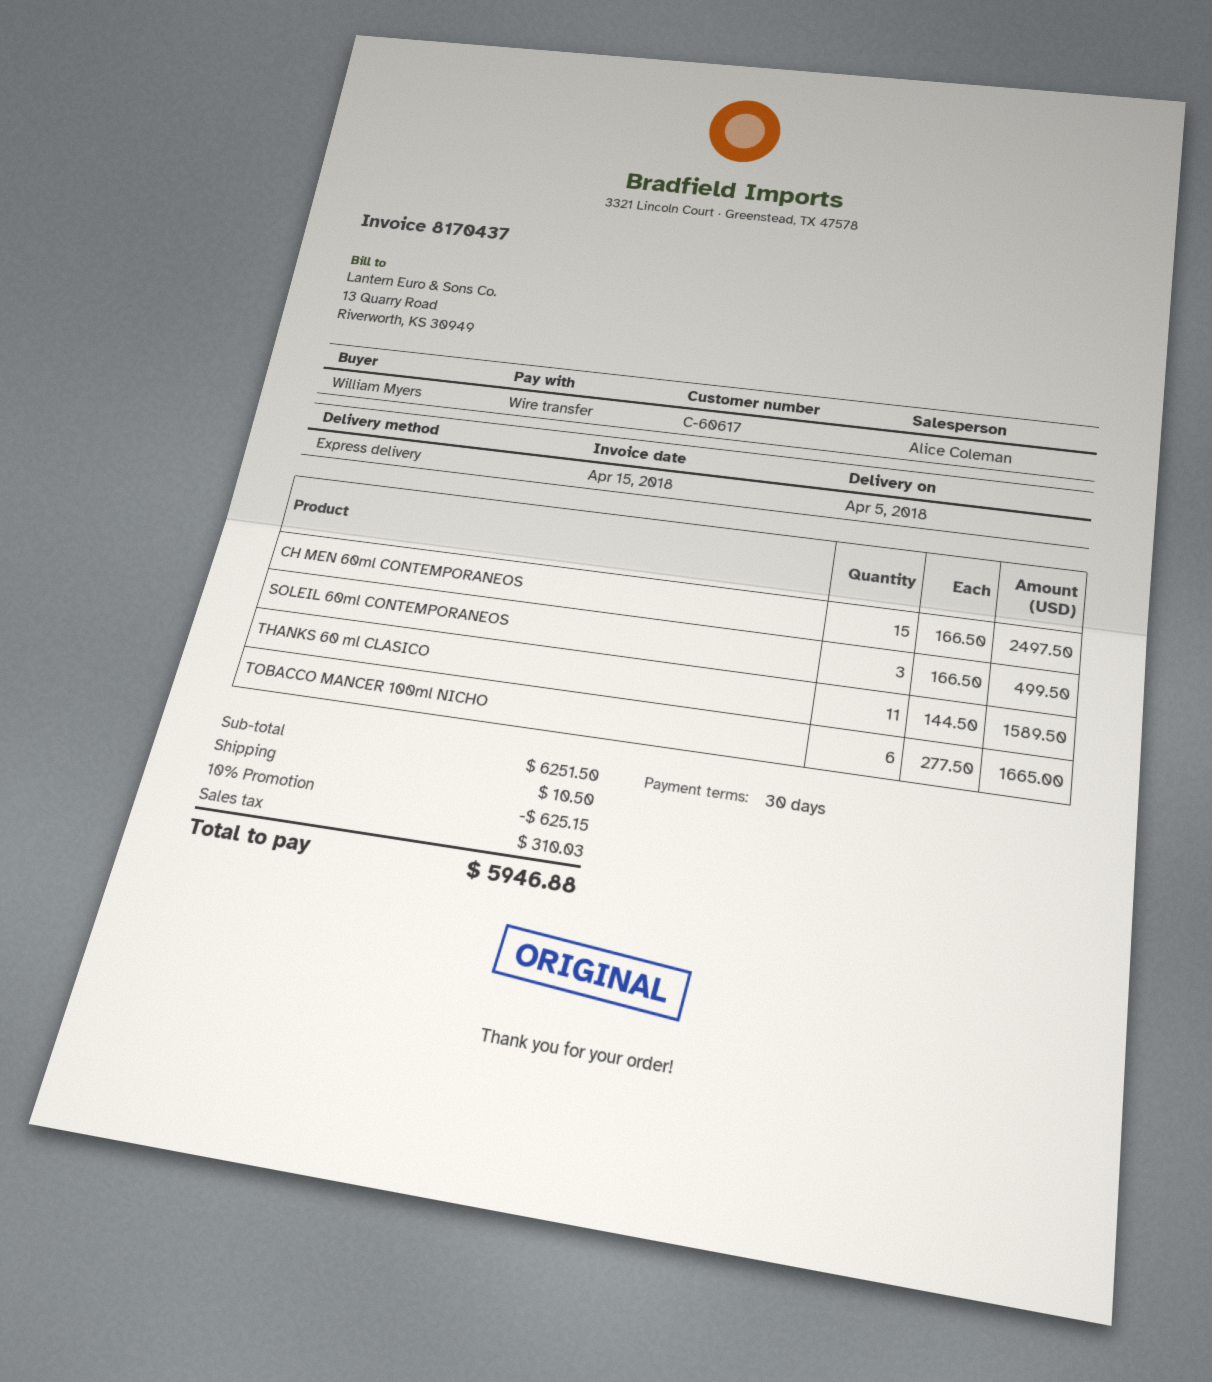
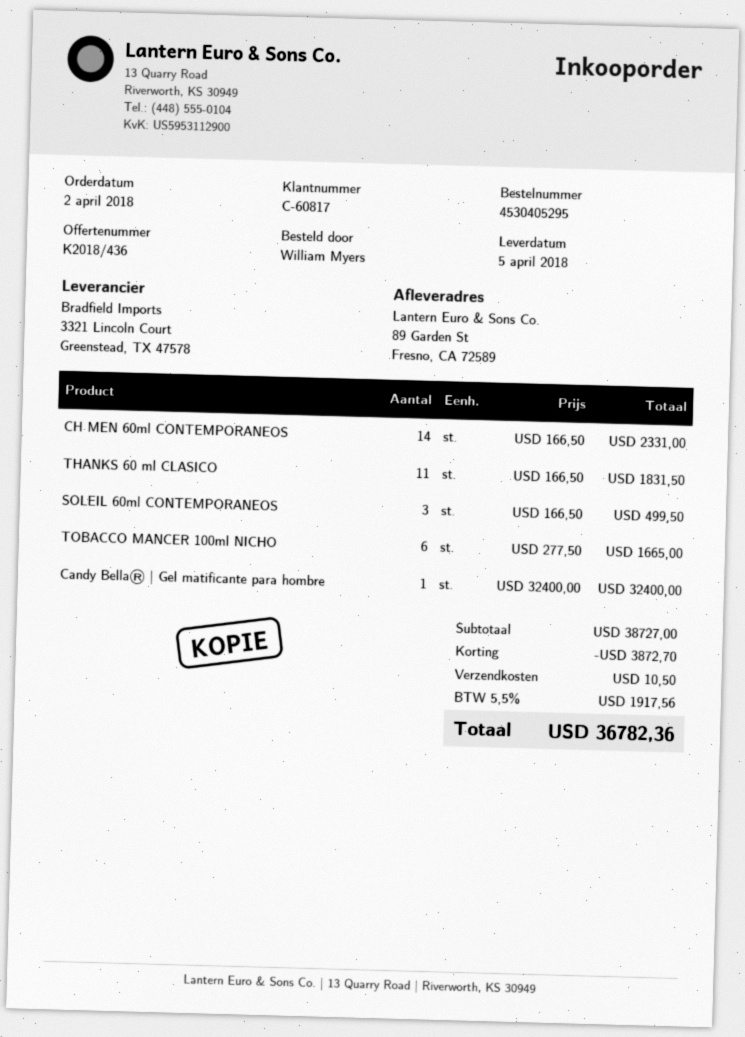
customer number: C-60617 -> C-60817
CH MEN 60ml CONTEMPORANEOS: 15 x 166.50 = 2497.50 -> 14 x 166.50 = 2331.00
THANKS 60 ml CLASICO: 11 x 144.50 = 1589.50 -> 11 x 166.50 = 1831.50
Candy Bella® | Gel matificante para hombre: none -> 1 x 32400.00 = 32400.00
subtotal: 6251.50 -> 38727.00
discount: 625.15 -> 3872.70
tax: 310.03 -> 1917.56
total: 5946.88 -> 36782.36

